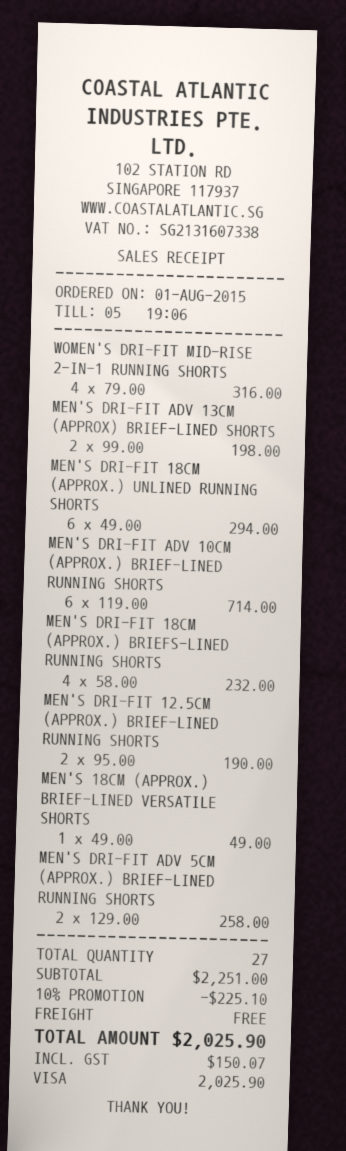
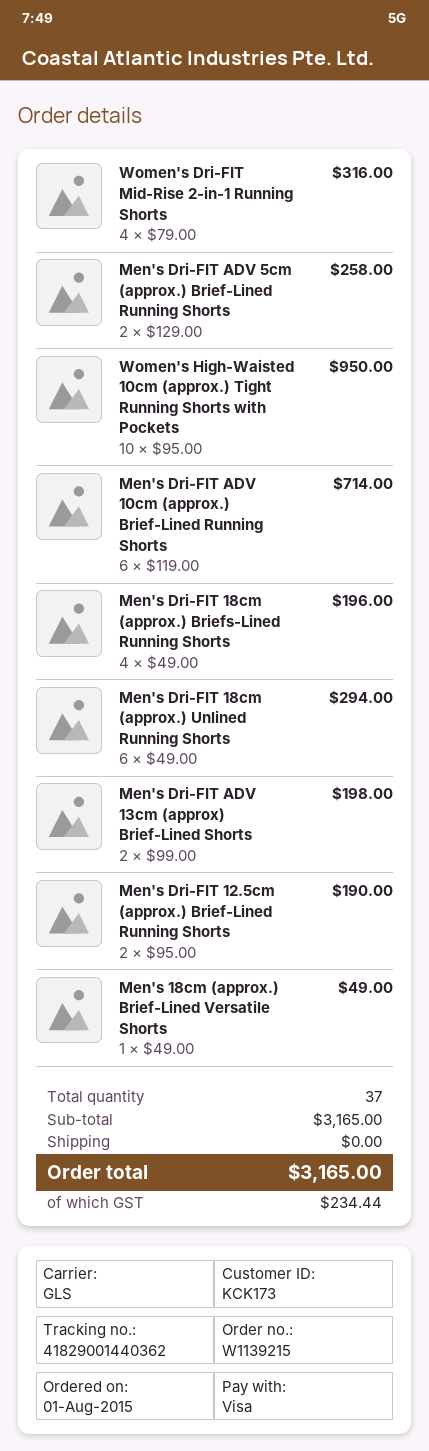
MEN'S DRI-FIT 18CM (APPROX.) BRIEFS-LINED RUNNING SHORTS: 4 x 58.00 = 232.00 -> 4 x 49.00 = 196.00
Women's High-Waisted 10cm (approx.) Tight Running Shorts with Pockets: none -> 10 x 95.00 = 950.00
total quantity: 27 -> 37
subtotal: 2251.00 -> 3165.00
discount: 10% = 225.10 -> none
tax: 150.07 -> 234.44
total: 2025.90 -> 3165.00

